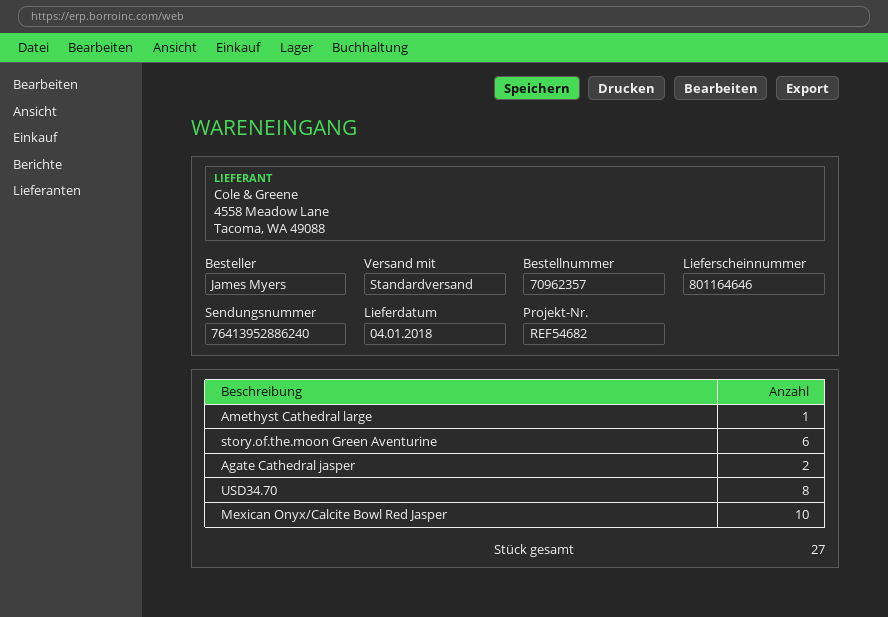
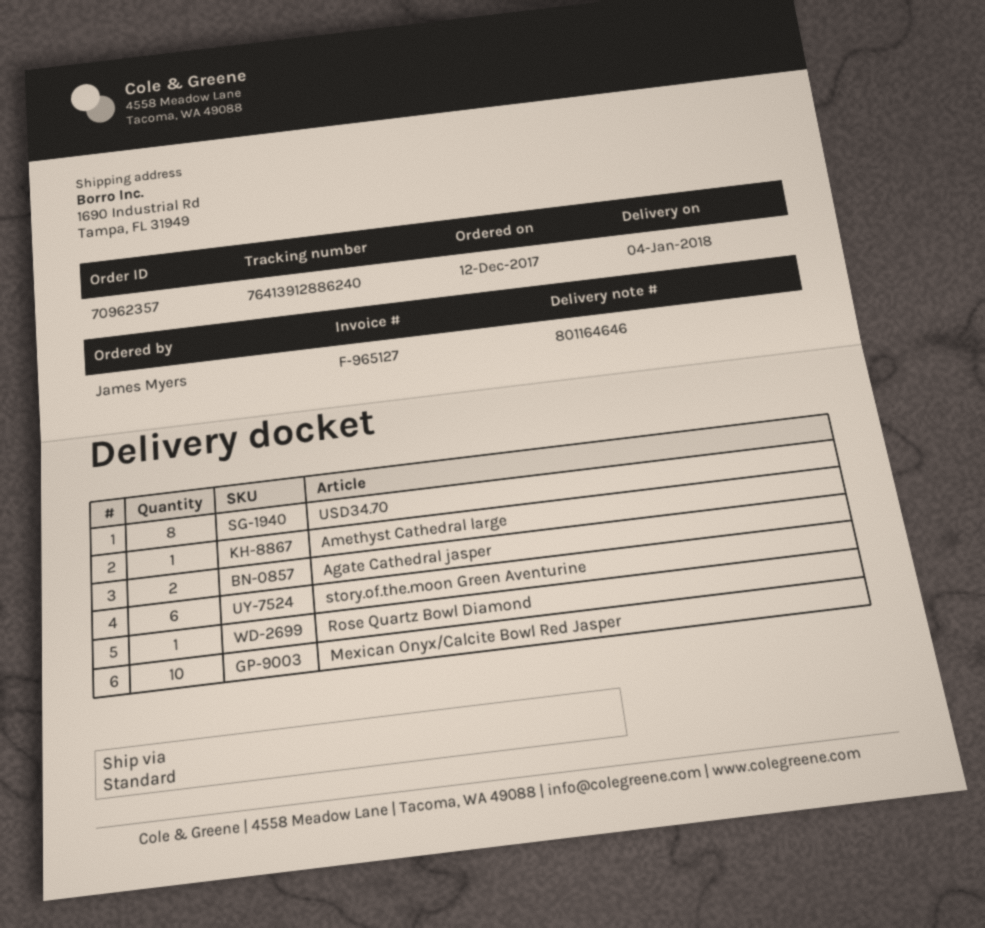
tracking number: 76413952886240 -> 76413912886240
Rose Quartz Bowl Diamond: none -> 1

